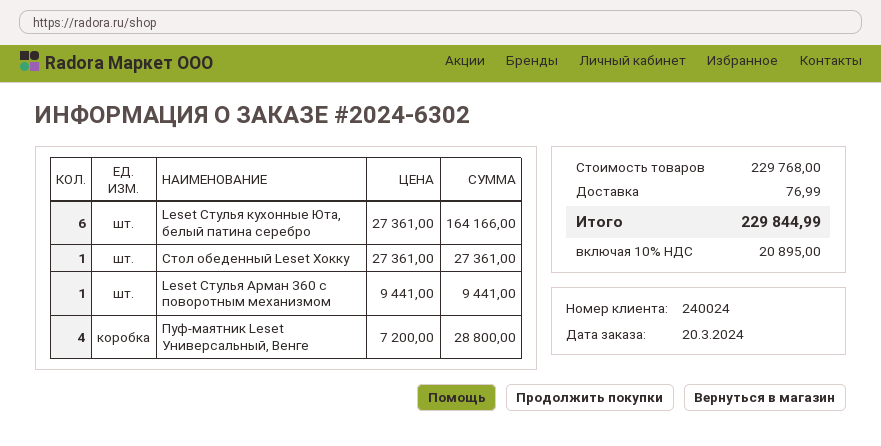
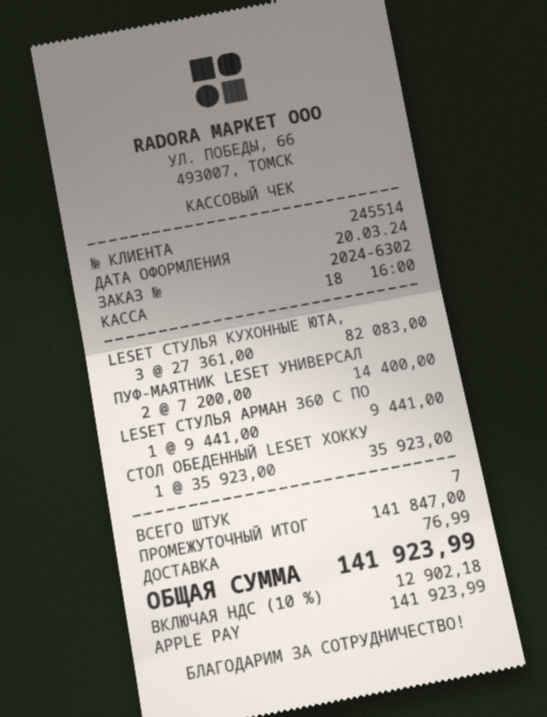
customer number: 240024 -> 245514
Leset Стулья кухонные Юта, белый патина серебро: 6 x 27361.00 = 164166.00 -> 3 x 27361.00 = 82083.00
Стол обеденный Leset Хокку: 1 x 27361.00 = 27361.00 -> 1 x 35923.00 = 35923.00
Пуф-маятник Leset Универсальный, Венге: 4 x 7200.00 = 28800.00 -> 2 x 7200.00 = 14400.00
subtotal: 229768.00 -> 141847.00
tax: 10% = 20895.00 -> 10% = 12902.18
total: 229844.99 -> 141923.99

